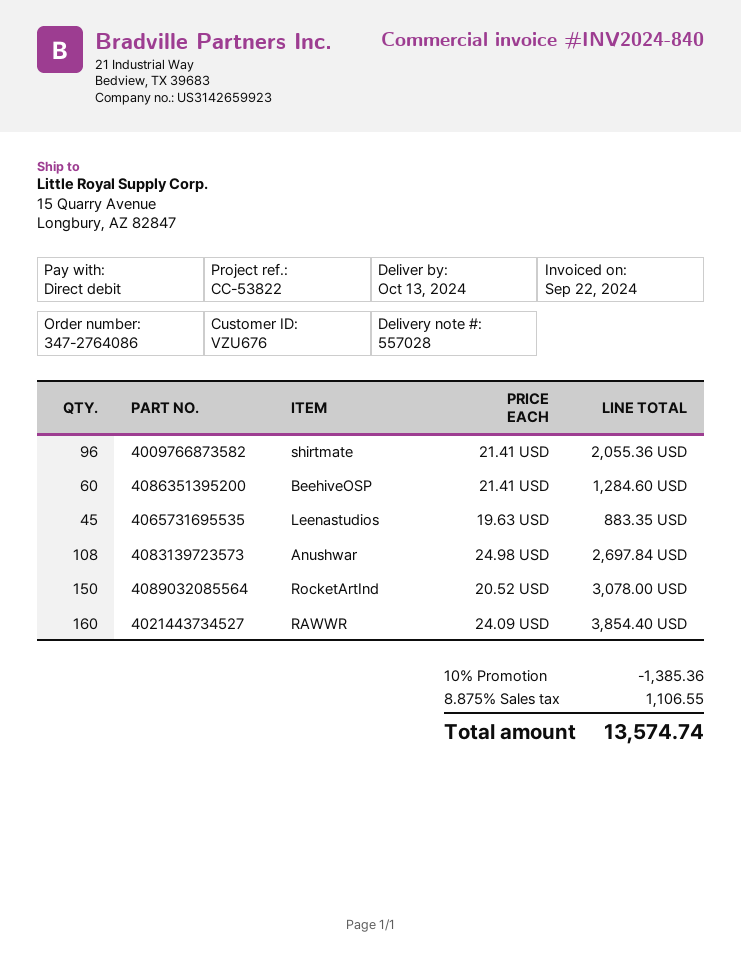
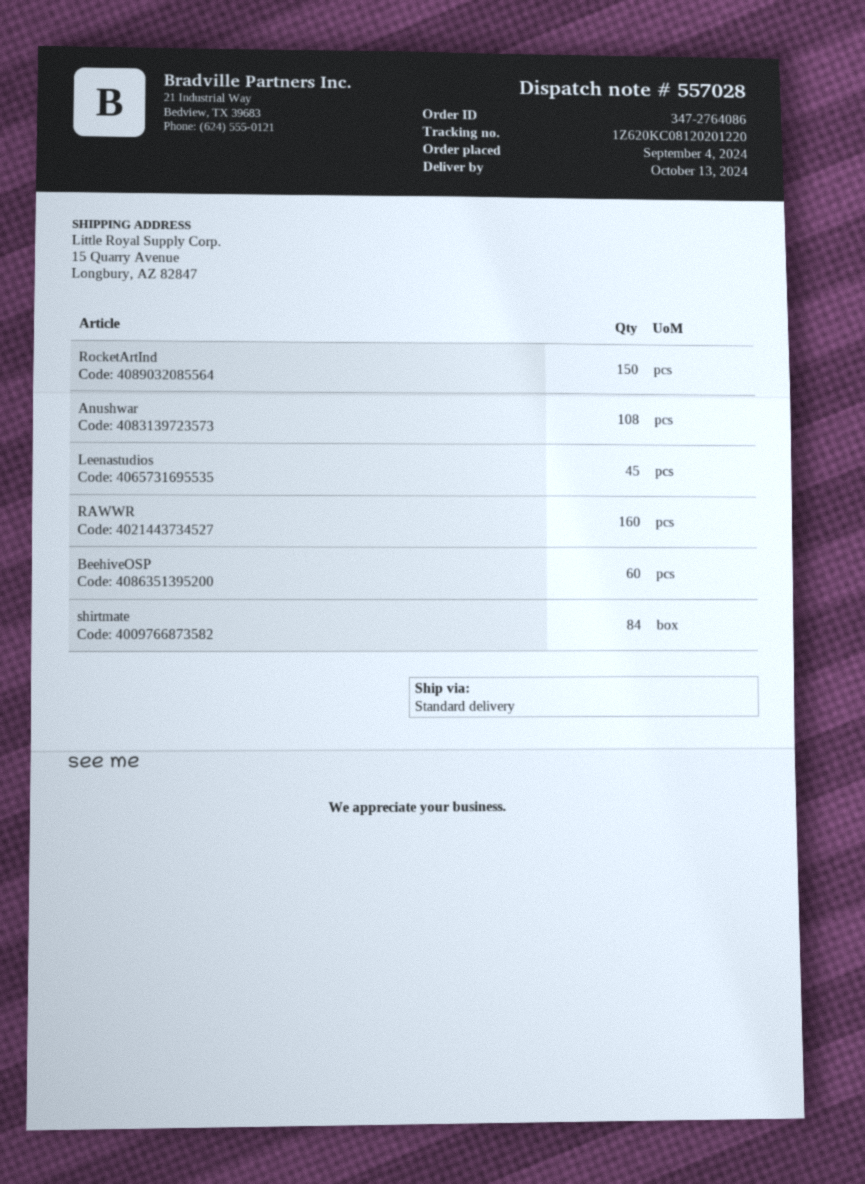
shirtmate: 96 -> 84

